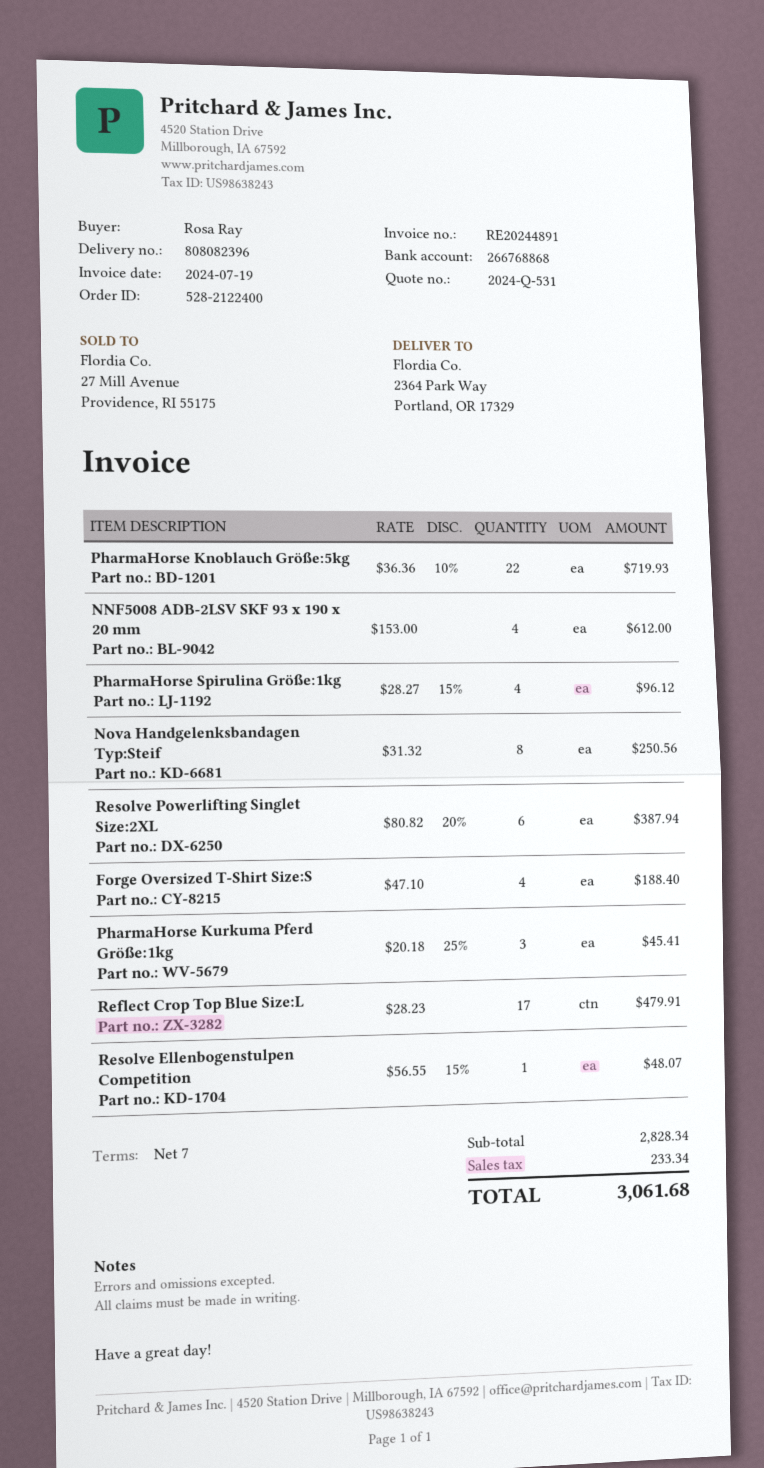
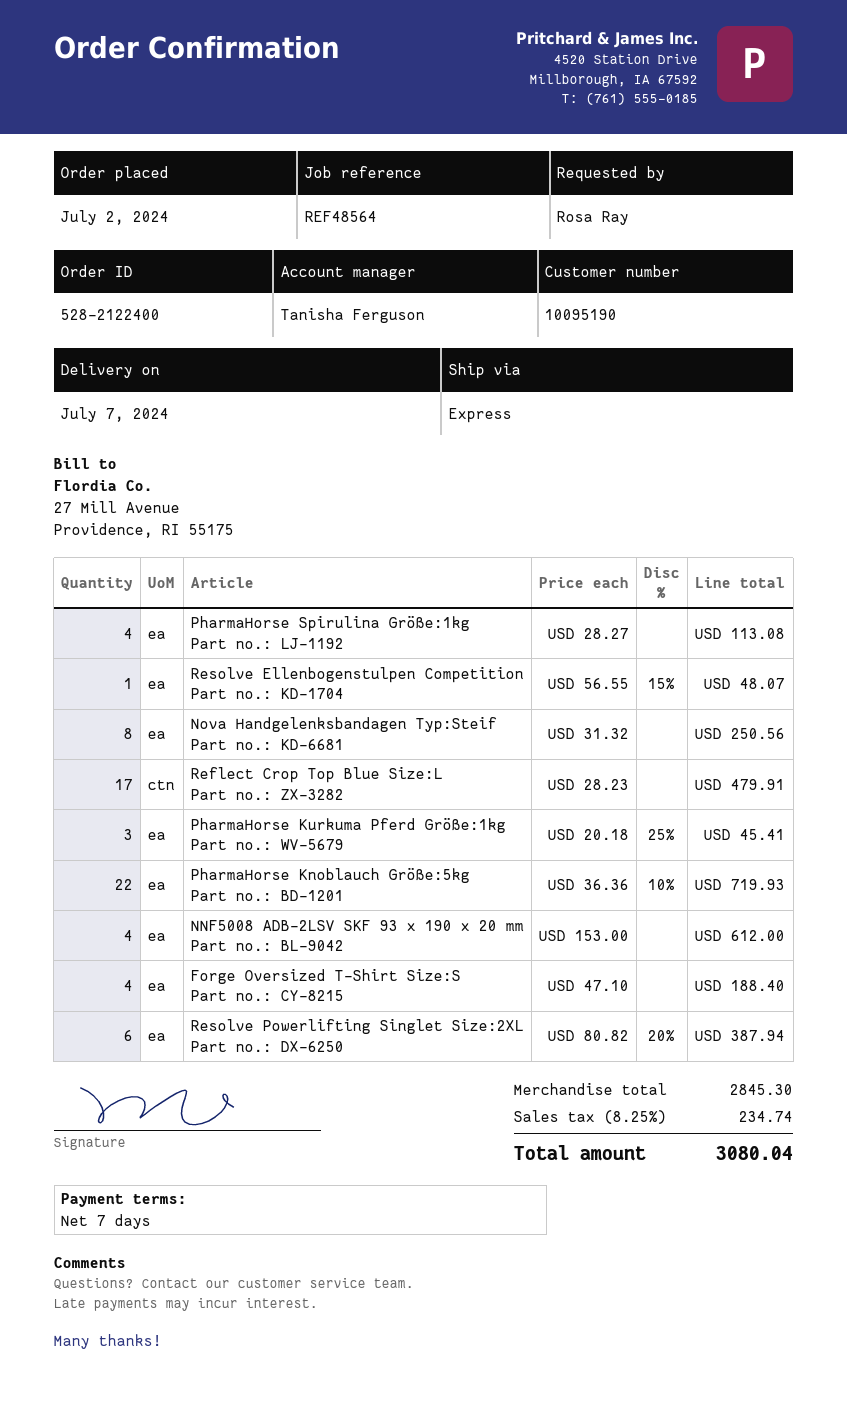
PharmaHorse Spirulina Größe:1kg: 4 x 28.27 - 15% = 96.12 -> 4 x 28.27 = 113.08
subtotal: 2828.34 -> 2845.30
tax: 233.34 -> 234.74
total: 3061.68 -> 3080.04

